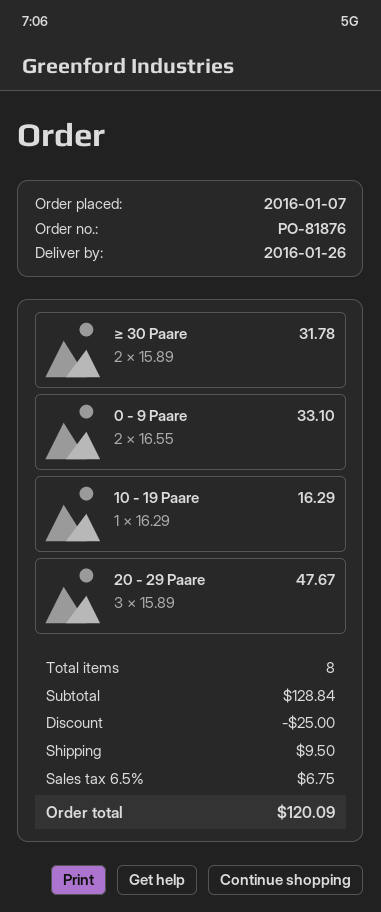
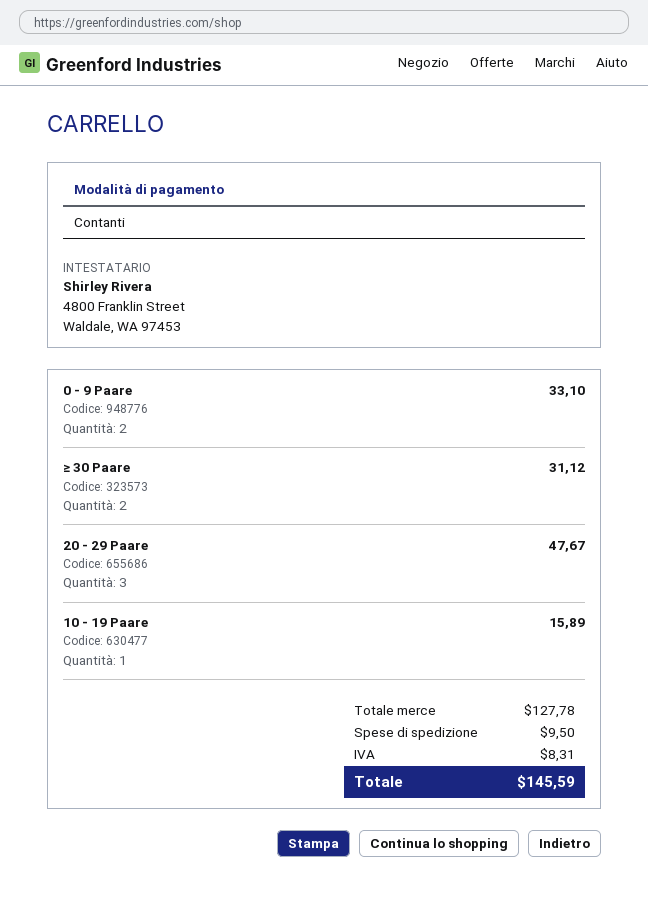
≥ 30 Paare: 2 for 31.78 -> 2 for 31.12
10 - 19 Paare: 1 for 16.29 -> 1 for 15.89
subtotal: 128.84 -> 127.78
discount: 25.00 -> none
tax: 6.75 -> 8.31
total: 120.09 -> 145.59

